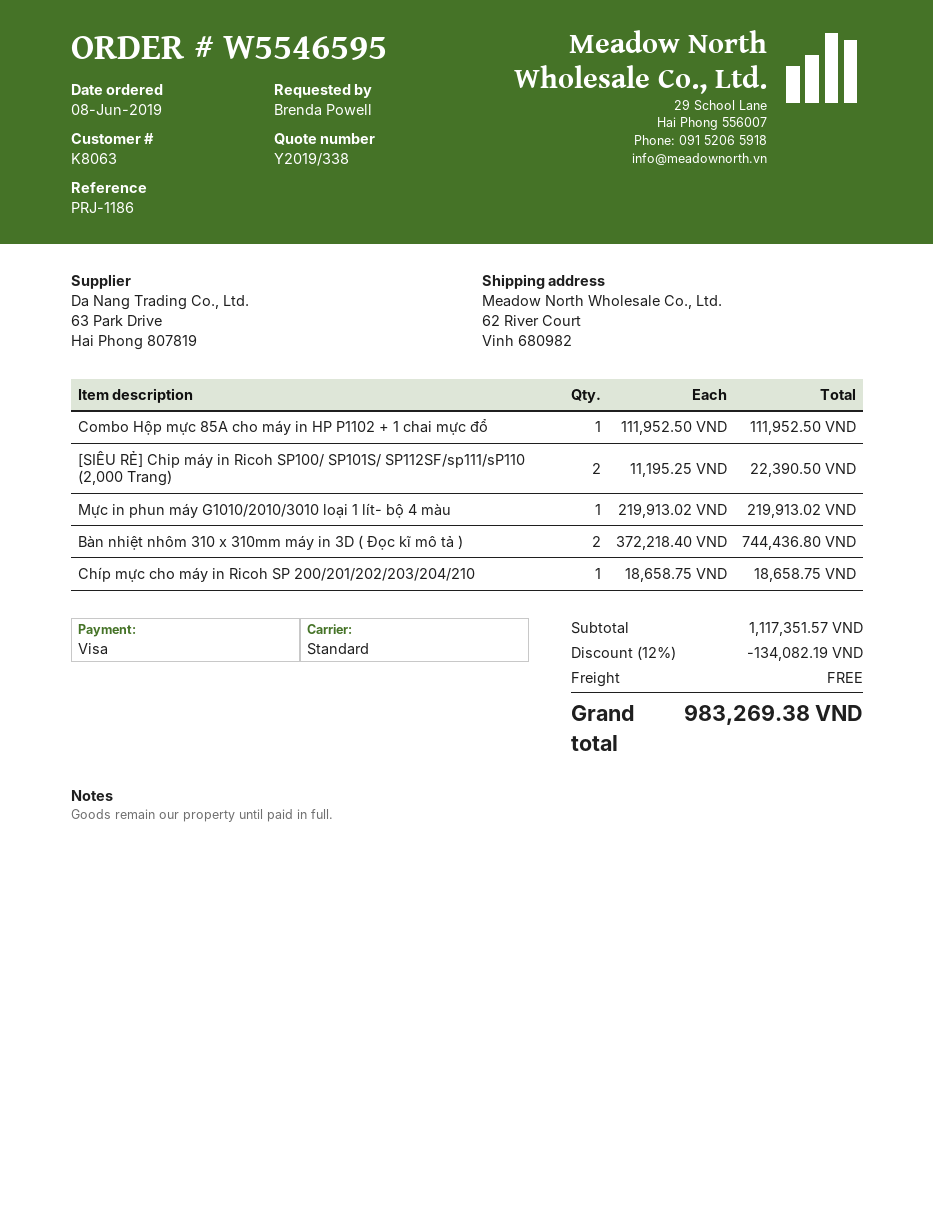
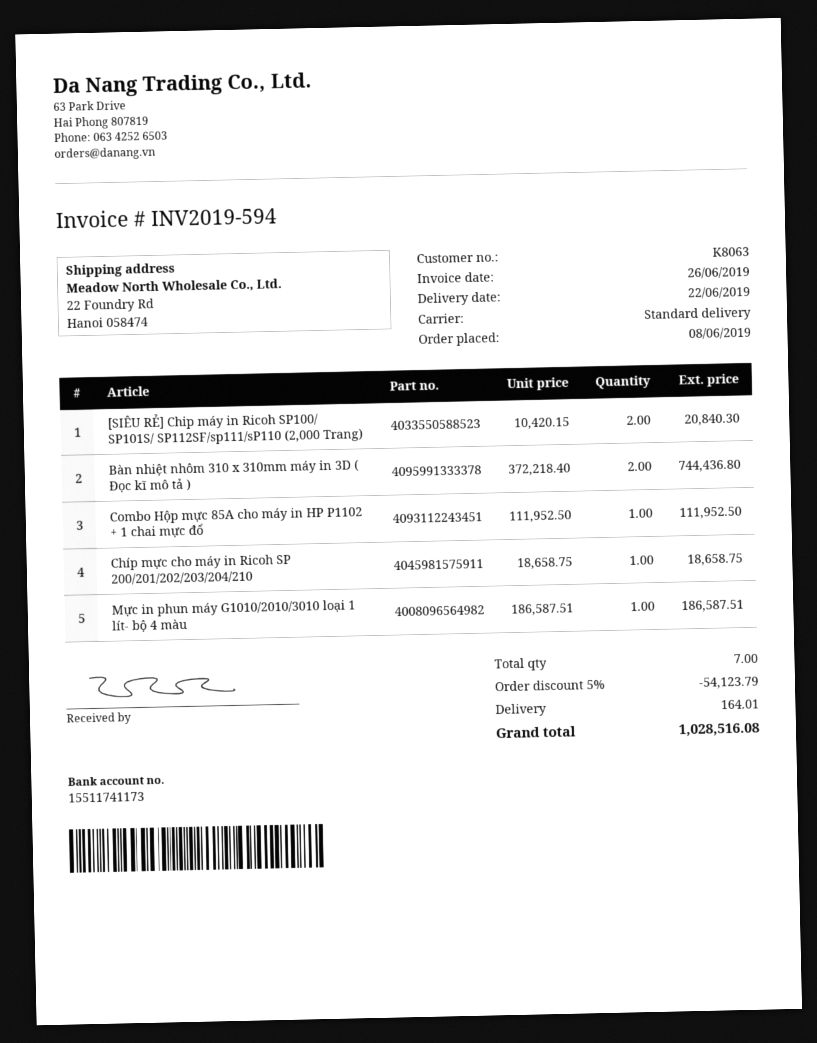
ship to: 62 River Court, Vinh 680982 -> 22 Foundry Rd, Hanoi 058474
[SIÊU RẺ] Chip máy in Ricoh SP100/ SP101S/ SP112SF/sp111/sP110 (2,000 Trang): 2 x 11195.25 = 22390.50 -> 2 x 10420.15 = 20840.30
Mực in phun máy G1010/2010/3010 loại 1 lít- bộ 4 màu: 1 x 219913.02 = 219913.02 -> 1 x 186587.51 = 186587.51
discount: 12% = 134082.19 -> 5% = 54123.79
shipping: 0.00 -> 164.01
total: 983269.38 -> 1028516.08

